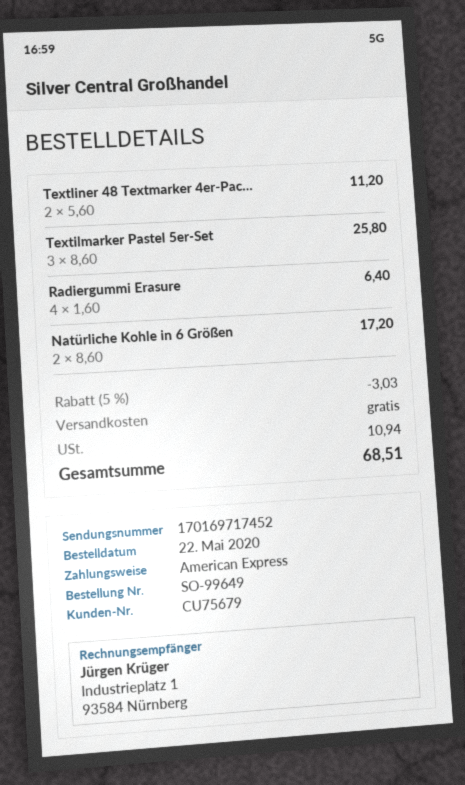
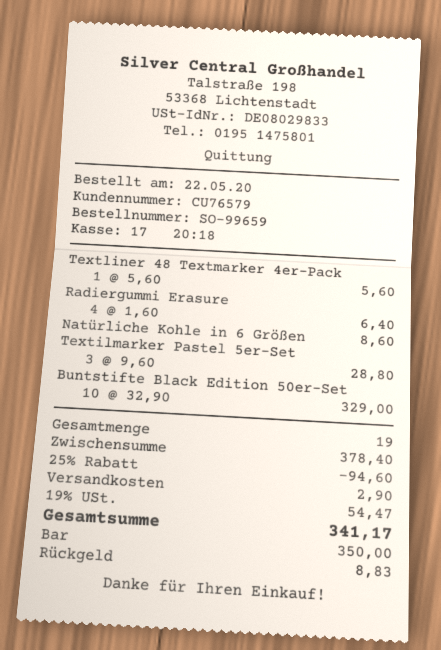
order number: SO-99649 -> SO-99659
customer number: CU75679 -> CU76579
payment method: American Express -> cash
Textliner 48 Textmarker 4er-Pac...: 2 x 5.60 = 11.20 -> 1 x 5.60 = 5.60
Textilmarker Pastel 5er-Set: 3 x 8.60 = 25.80 -> 3 x 9.60 = 28.80
Natürliche Kohle in 6 Größen: 2 x 8.60 = 17.20 -> 1 x 8.60 = 8.60
Buntstifte Black Edition 50er-Set: none -> 10 x 32.90 = 329.00
discount: 5% = 3.03 -> 25% = 94.60
shipping: 0.00 -> 2.90
tax: 10.94 -> 54.47
total: 68.51 -> 341.17

